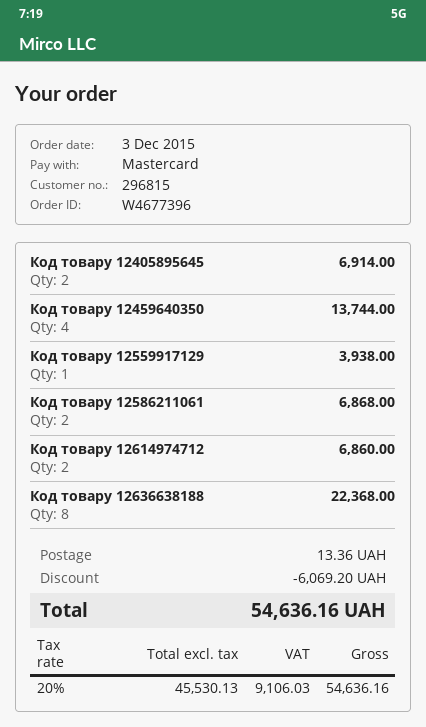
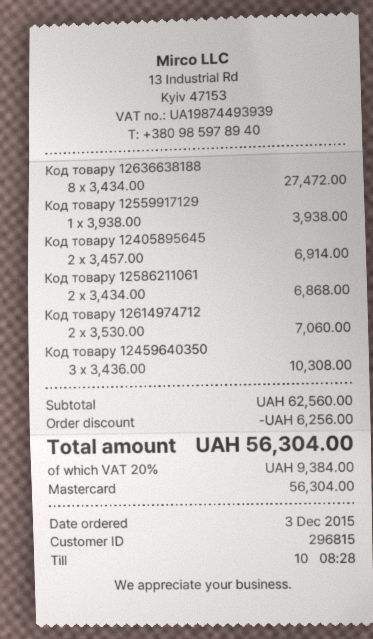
Код товару 12459640350: 4 for 13744.00 -> 3 for 10308.00
Код товару 12614974712: 2 for 6860.00 -> 2 for 7060.00
Код товару 12636638188: 8 for 22368.00 -> 8 for 27472.00
discount: 6069.20 -> 6256.00
shipping: 13.36 -> none
tax: 20% = 9106.03 -> 20% = 9384.00
total: 54636.16 -> 56304.00

